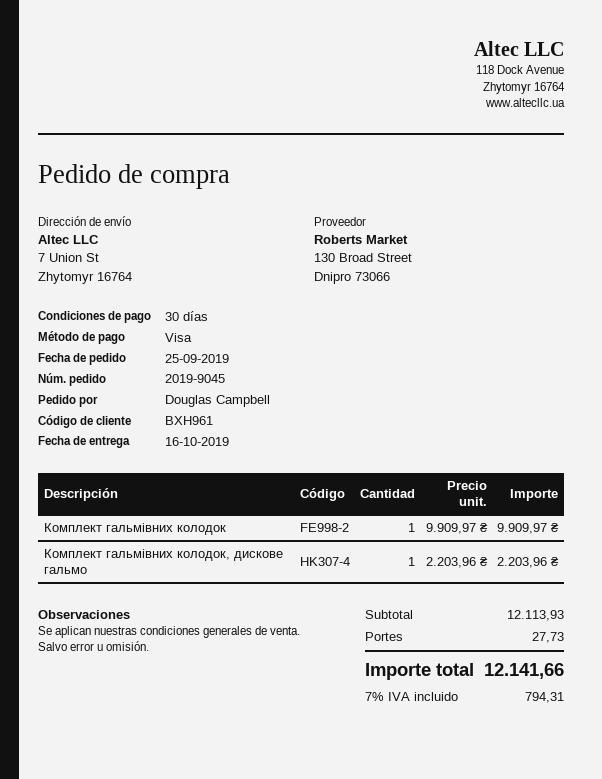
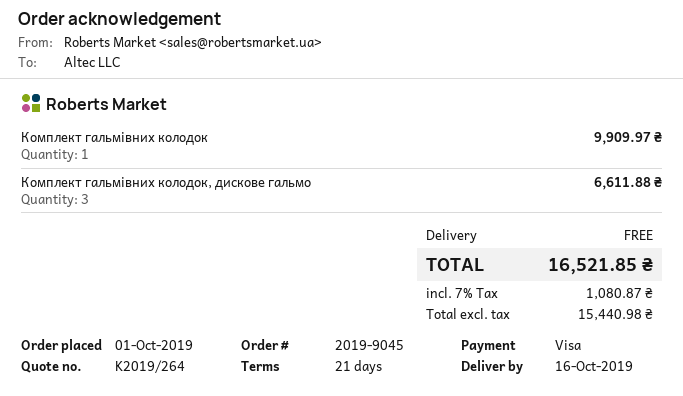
order date: 2019-09-25 -> 2019-10-01
payment terms: 30 days -> 21 days
Комплект гальмівних колодок, дискове гальмо: 1 for 2203.96 -> 3 for 6611.88
shipping: 27.73 -> 0.00
tax: 7% = 794.31 -> 7% = 1080.87
total: 12141.66 -> 16521.85

